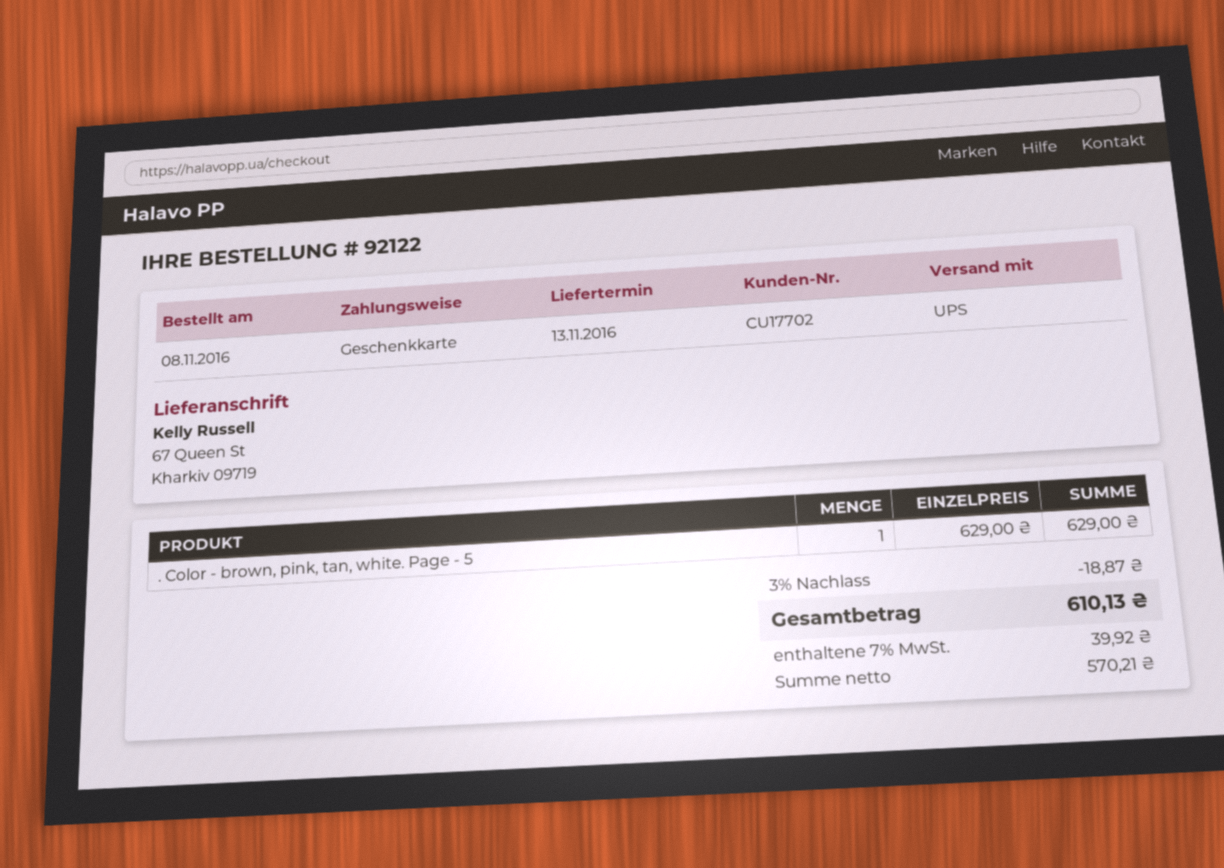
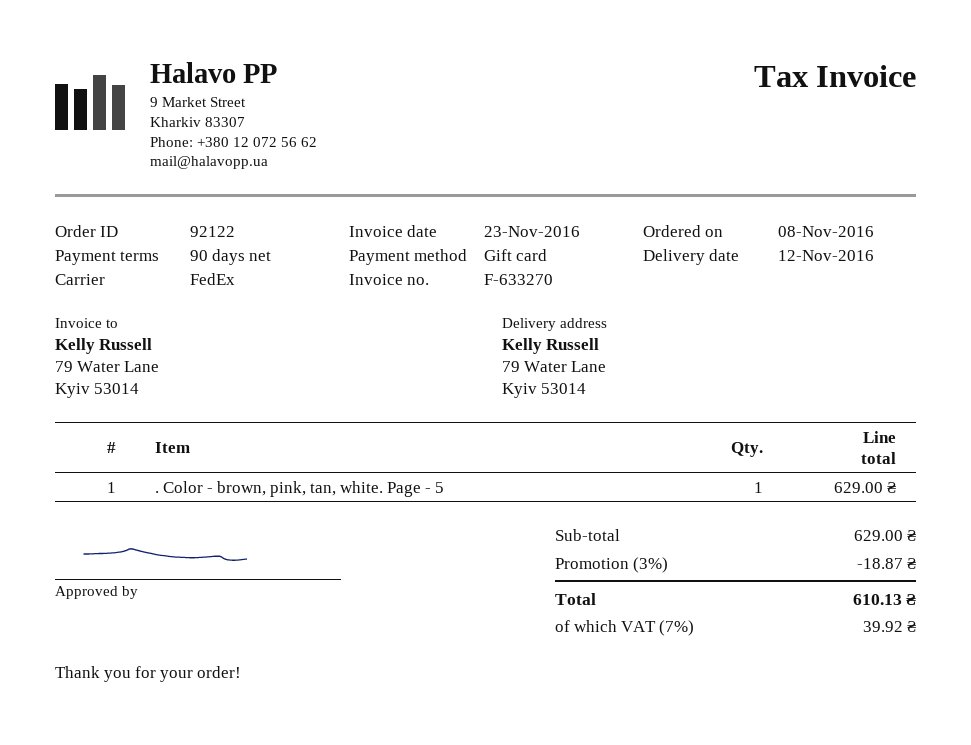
delivery date: 2016-11-13 -> 2016-11-12
shipping method: UPS -> FedEx
ship to: 67 Queen St, Kharkiv 09719 -> 79 Water Lane, Kyiv 53014

